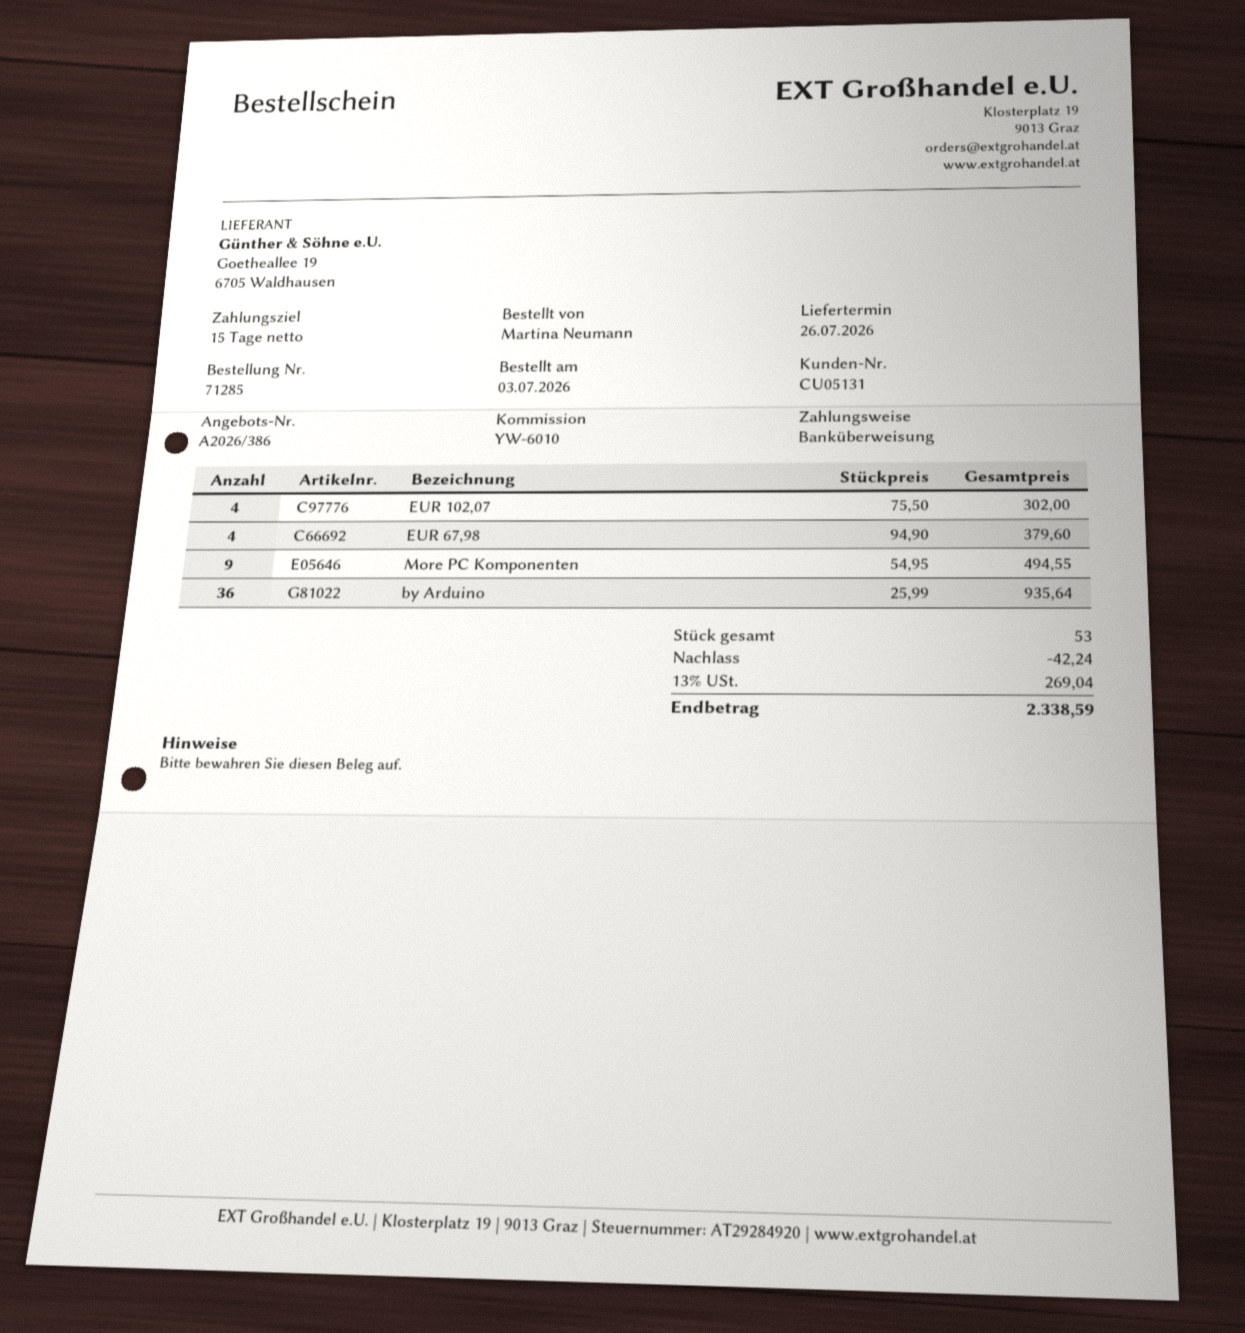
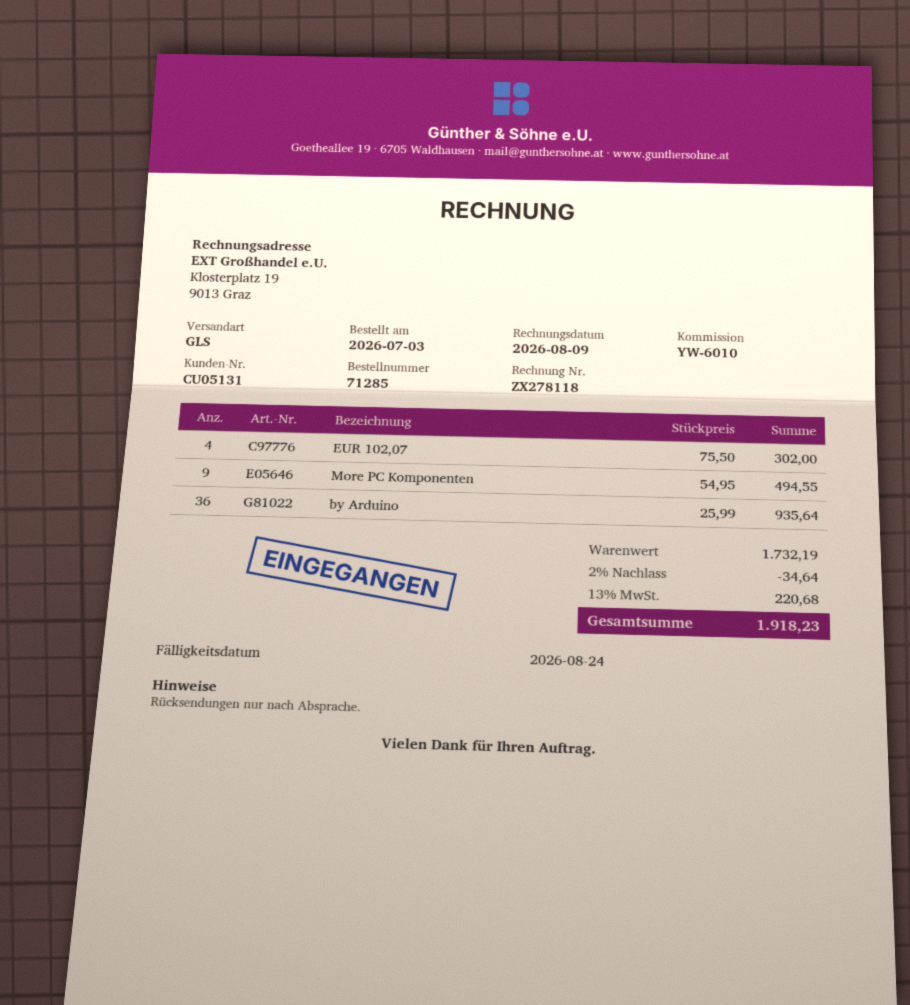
EUR 67,98: 4 x 94.90 = 379.60 -> none
discount: 42.24 -> 34.64
tax: 13% = 269.04 -> 13% = 220.68
total: 2338.59 -> 1918.23

